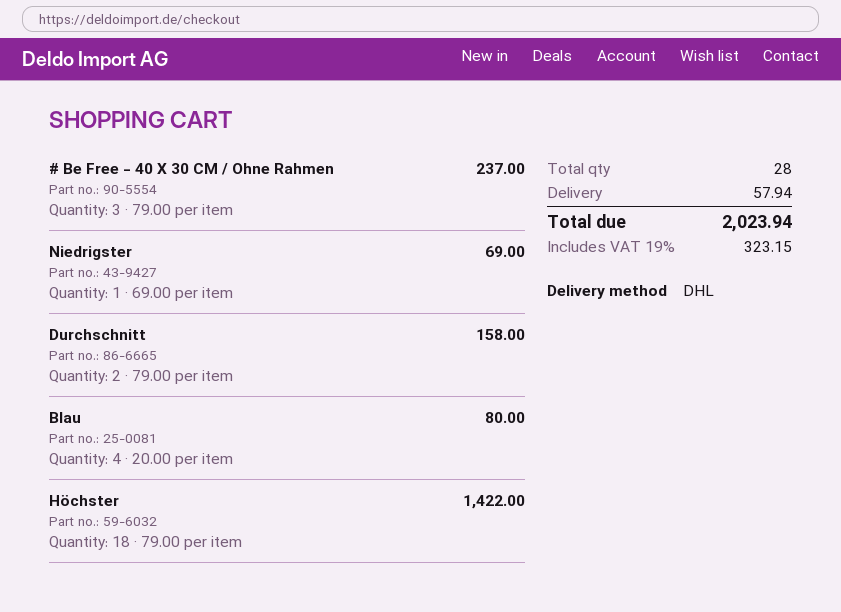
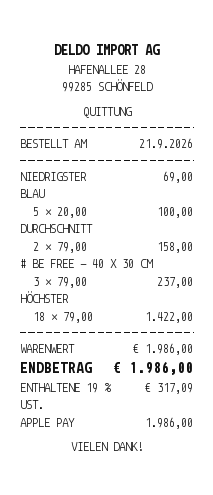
Blau: 4 x 20.00 = 80.00 -> 5 x 20.00 = 100.00
shipping: 57.94 -> none
tax: 19% = 323.15 -> 19% = 317.09
total: 2023.94 -> 1986.00

